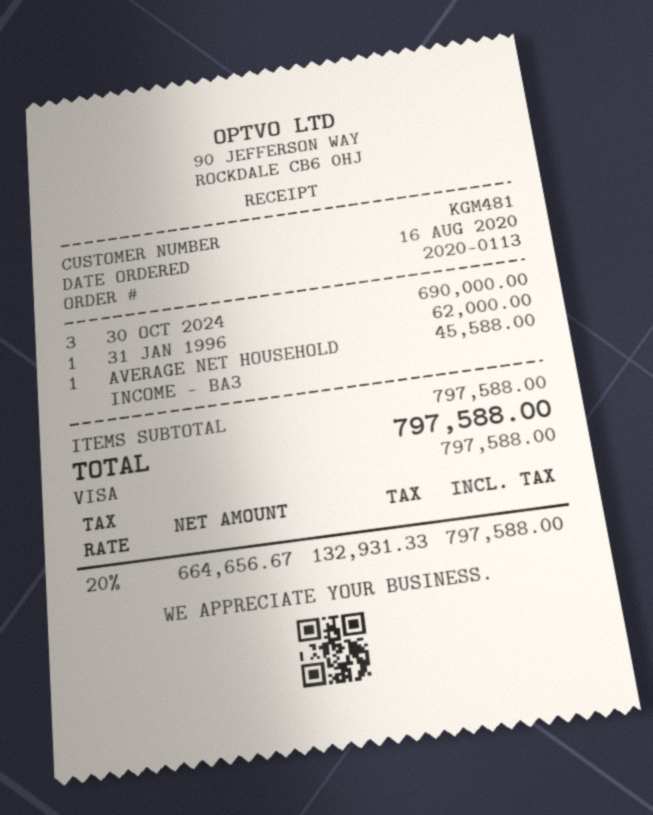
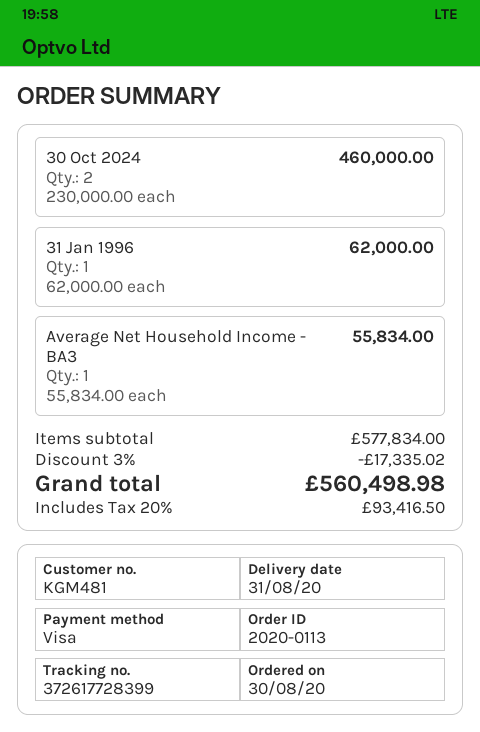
order date: 2020-08-16 -> 2020-08-30
30 OCT 2024: 3 for 690000.00 -> 2 for 460000.00
AVERAGE NET HOUSEHOLD INCOME - BA3: 1 for 45588.00 -> 1 for 55834.00
subtotal: 797588.00 -> 577834.00
discount: none -> 3% = 17335.02
tax: 20% = 132931.33 -> 20% = 93416.50
total: 797588.00 -> 560498.98

